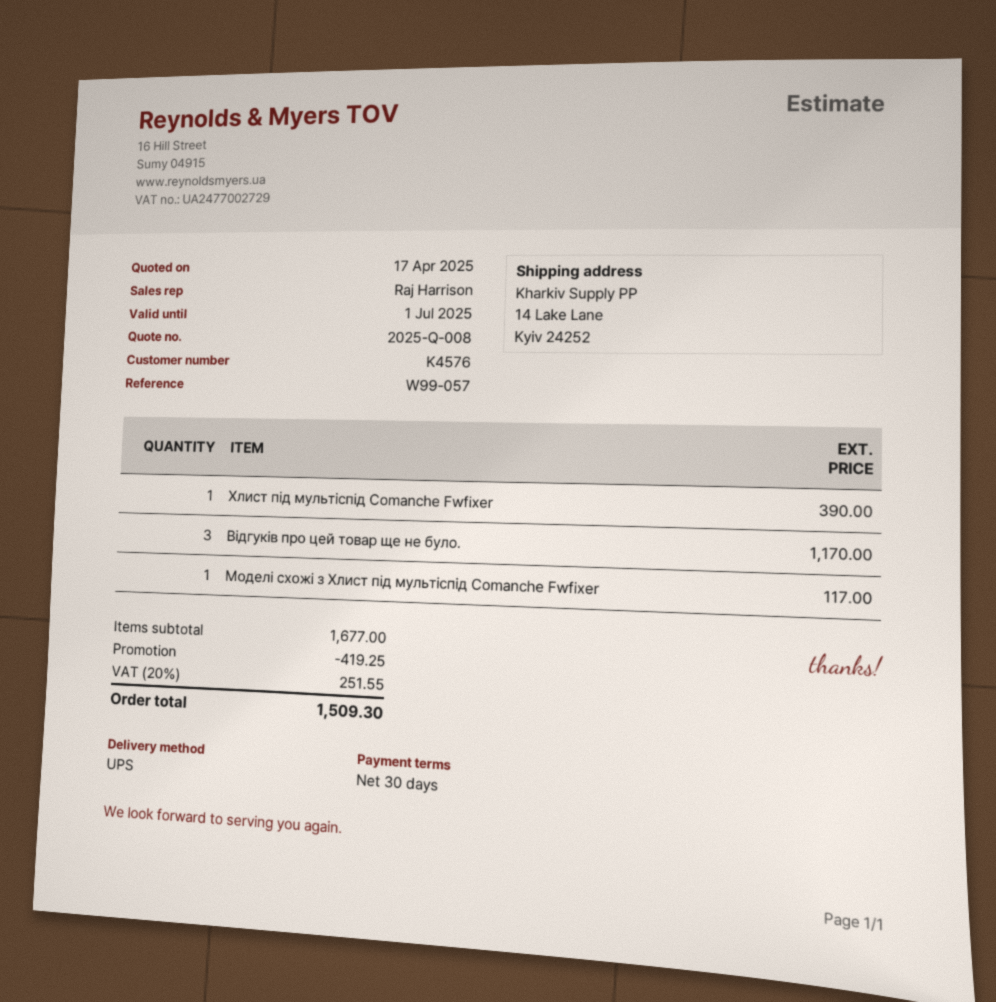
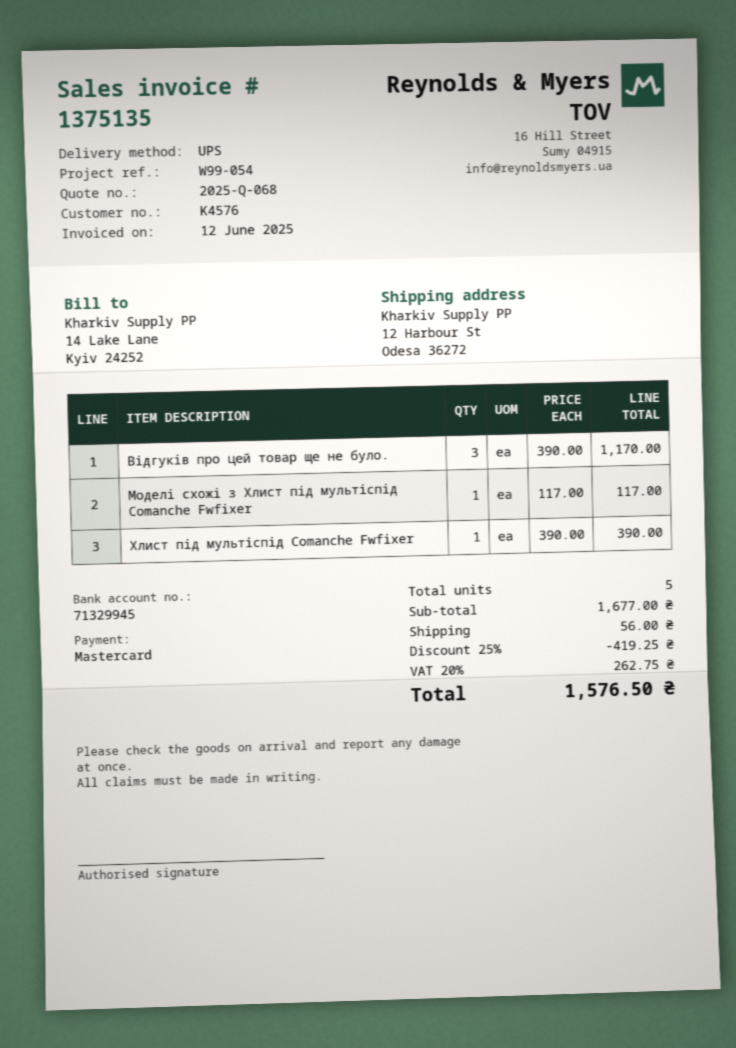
quote number: 2025-Q-008 -> 2025-Q-068
reference: W99-057 -> W99-054
ship to: 14 Lake Lane, Kyiv 24252 -> 12 Harbour St, Odesa 36272
shipping: none -> 56.00
tax: 20% = 251.55 -> 20% = 262.75
total: 1509.30 -> 1576.50

